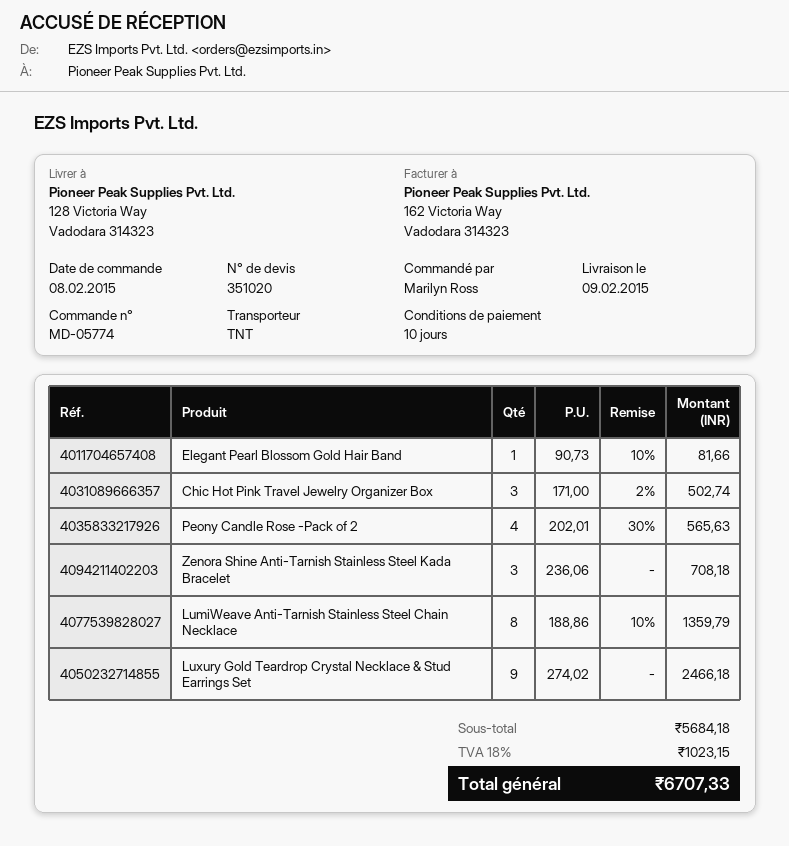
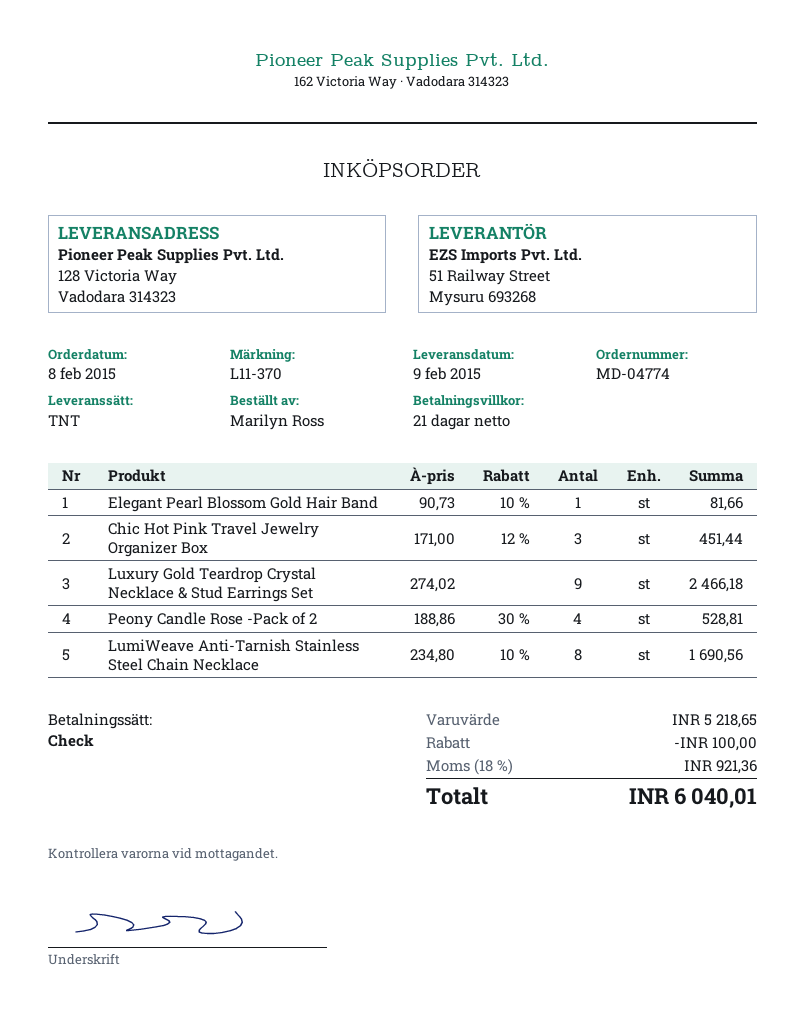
order number: MD-05774 -> MD-04774
payment terms: 10 days -> 21 days
Chic Hot Pink Travel Jewelry Organizer Box: 3 x 171.00 - 2% = 502.74 -> 3 x 171.00 - 12% = 451.44
Peony Candle Rose -Pack of 2: 4 x 202.01 - 30% = 565.63 -> 4 x 188.86 - 30% = 528.81
Zenora Shine Anti-Tarnish Stainless Steel Kada Bracelet: 3 x 236.06 = 708.18 -> none
LumiWeave Anti-Tarnish Stainless Steel Chain Necklace: 8 x 188.86 - 10% = 1359.79 -> 8 x 234.80 - 10% = 1690.56
subtotal: 5684.18 -> 5218.65
discount: none -> 100.00
tax: 18% = 1023.15 -> 18% = 921.36
total: 6707.33 -> 6040.01

